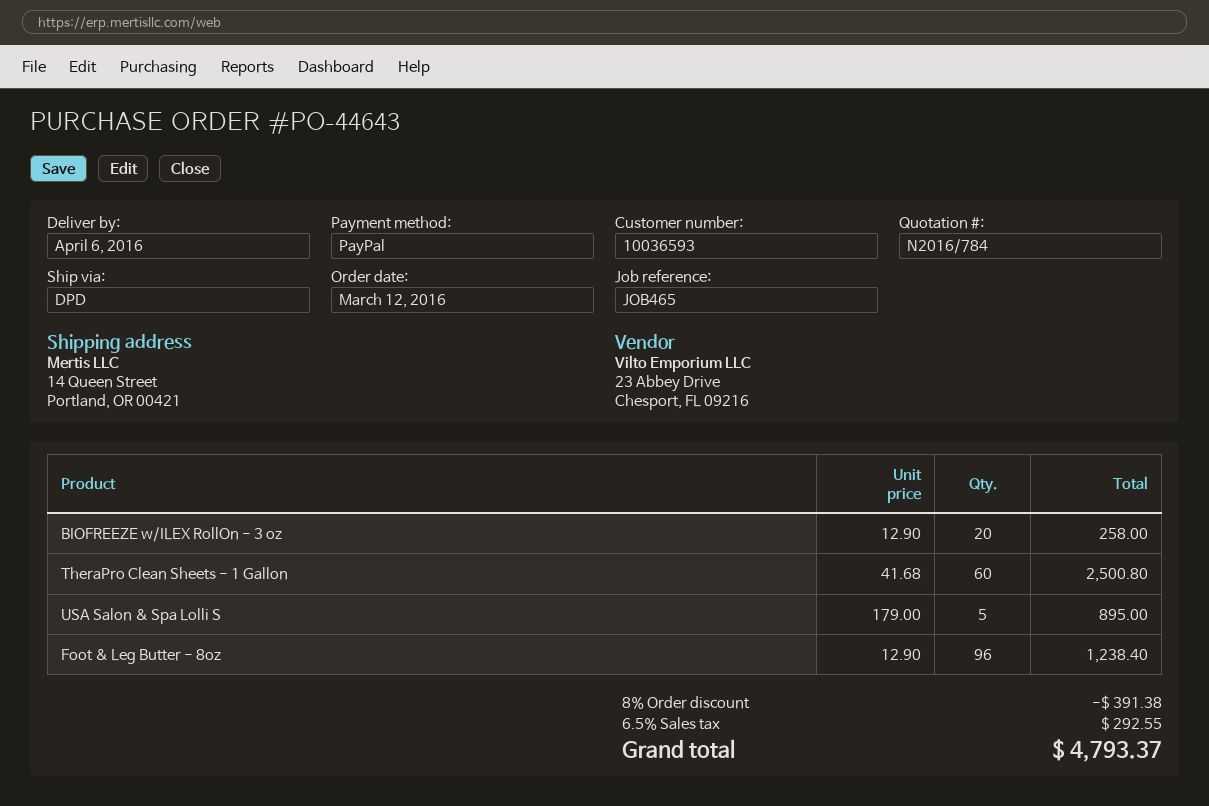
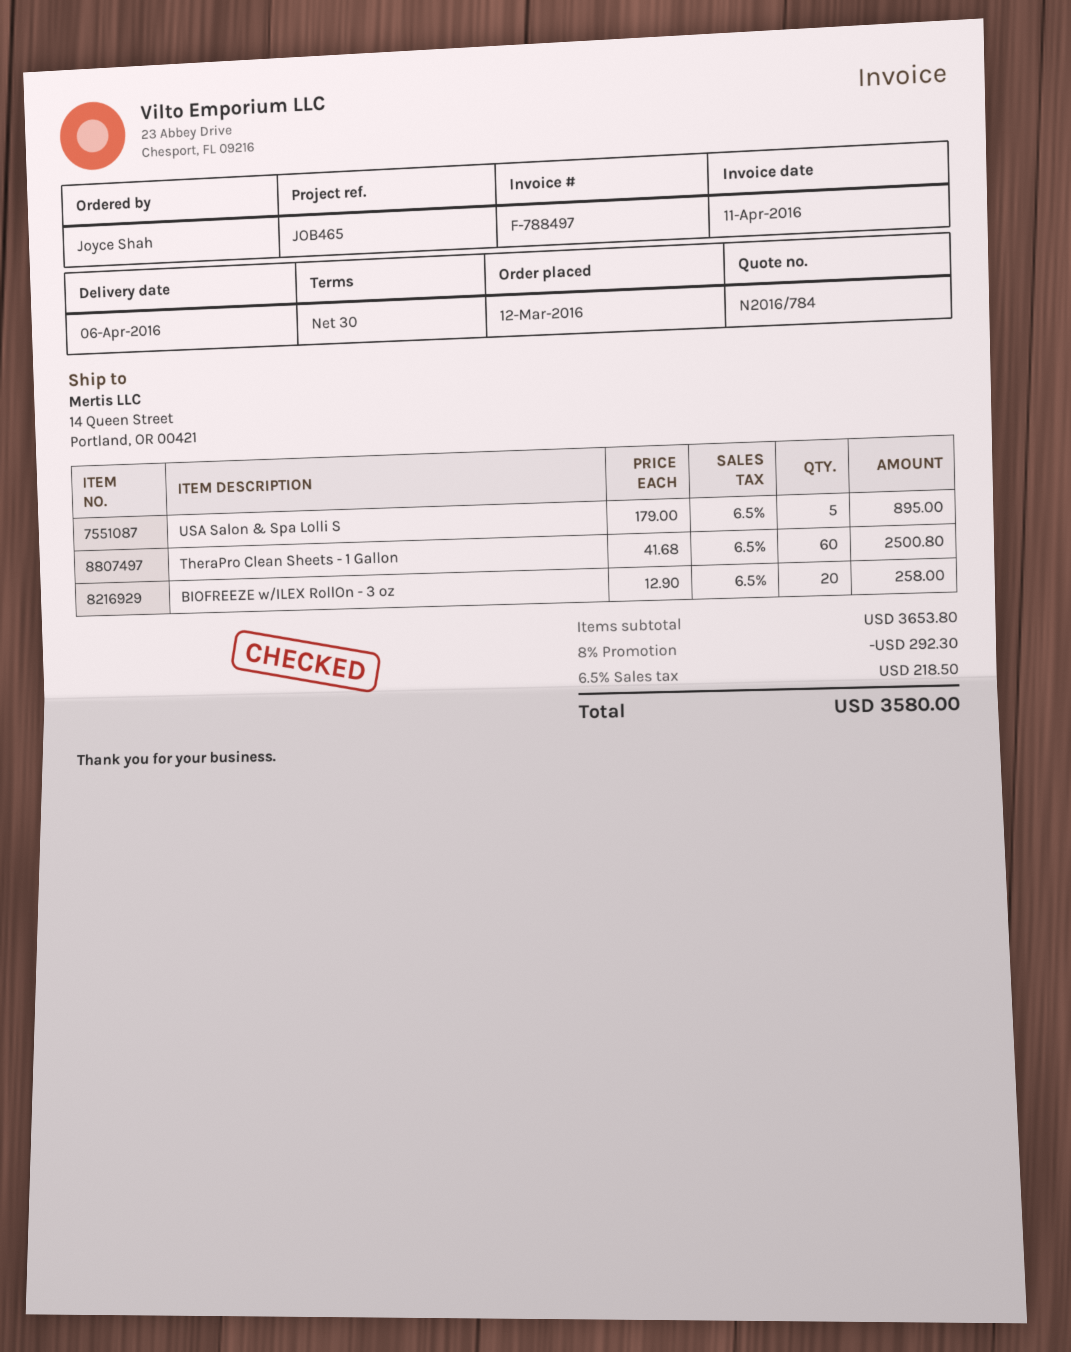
Foot & Leg Butter - 8oz: 96 x 12.90 = 1238.40 -> none
discount: 8% = 391.38 -> 8% = 292.30
tax: 6.5% = 292.55 -> 6.5% = 218.50
total: 4793.37 -> 3580.00

